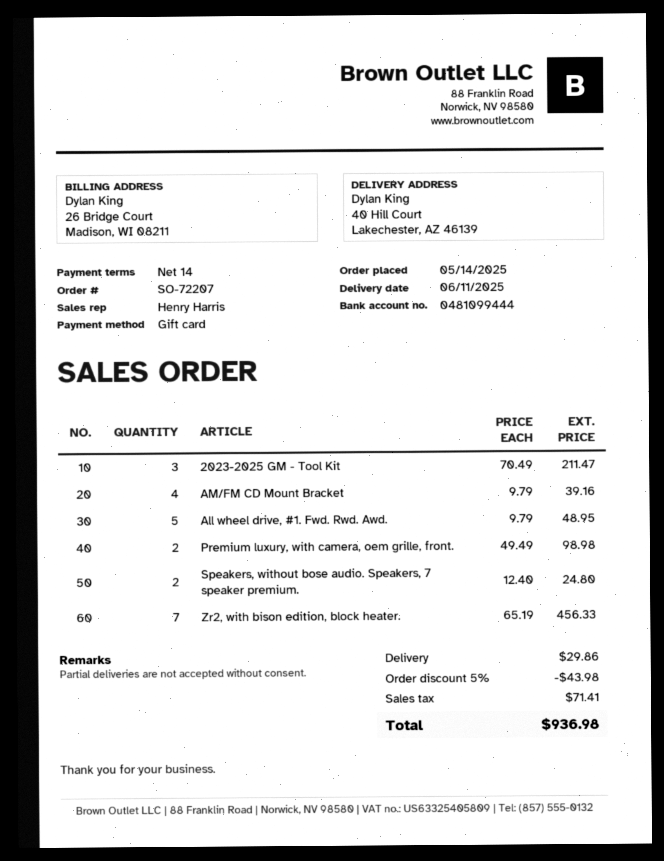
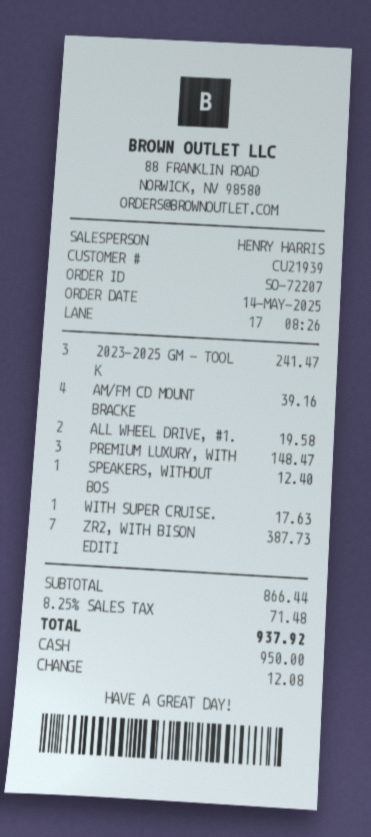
payment method: gift card -> cash
2023-2025 GM - Tool Kit: 3 for 211.47 -> 3 for 241.47
All wheel drive, #1. Fwd. Rwd. Awd.: 5 for 48.95 -> 2 for 19.58
Premium luxury, with camera, oem grille, front.: 2 for 98.98 -> 3 for 148.47
Speakers, without bose audio. Speakers, 7 speaker premium.: 2 for 24.80 -> 1 for 12.40
Zr2, with bison edition, block heater.: 7 for 456.33 -> 7 for 387.73
WITH SUPER CRUISE.: none -> 1 for 17.63
discount: 5% = 43.98 -> none
shipping: 29.86 -> none
tax: 71.41 -> 71.48
total: 936.98 -> 937.92

